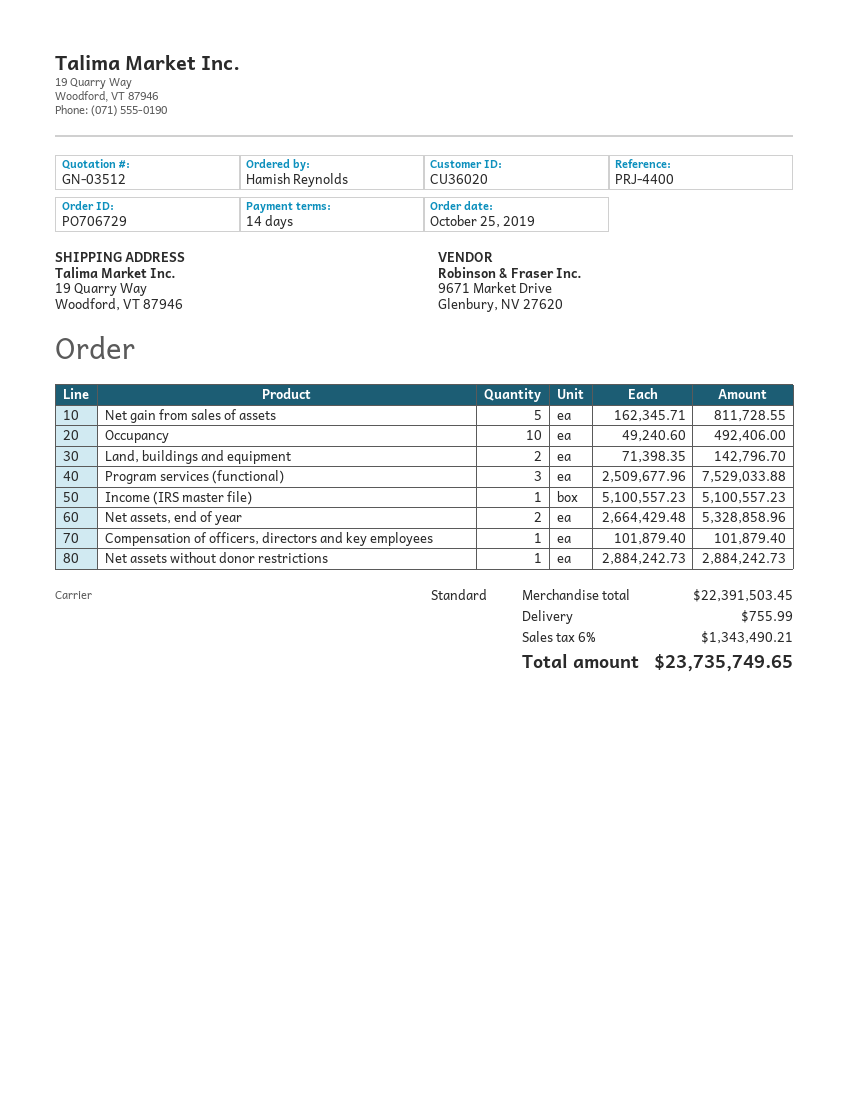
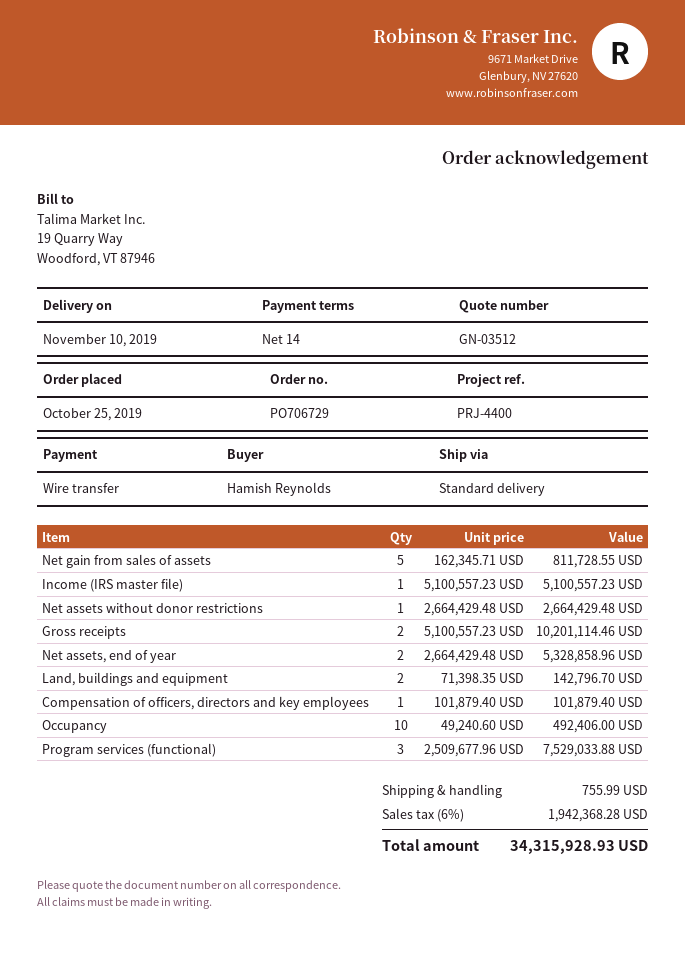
Net assets without donor restrictions: 1 x 2884242.73 = 2884242.73 -> 1 x 2664429.48 = 2664429.48
Gross receipts: none -> 2 x 5100557.23 = 10201114.46
tax: 6% = 1343490.21 -> 6% = 1942368.28
total: 23735749.65 -> 34315928.93

